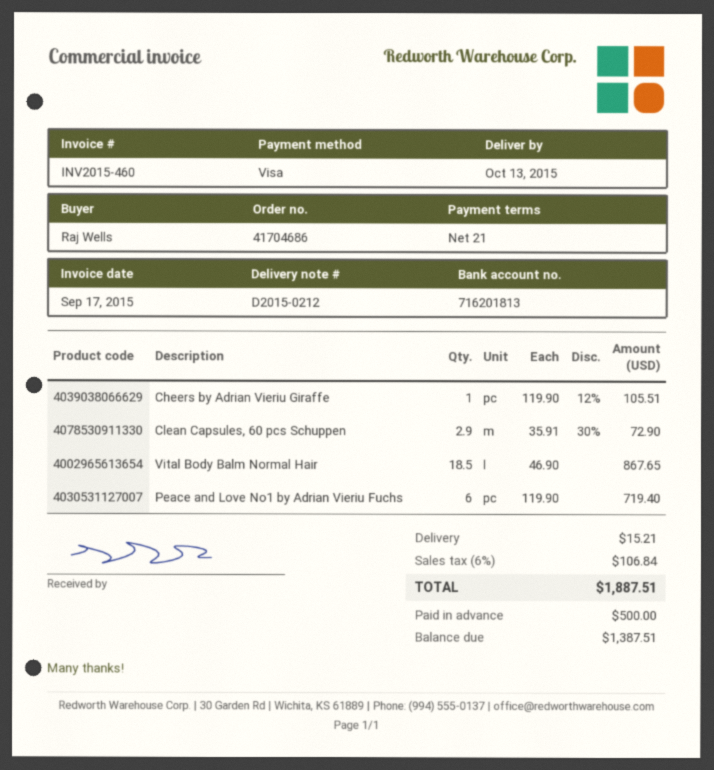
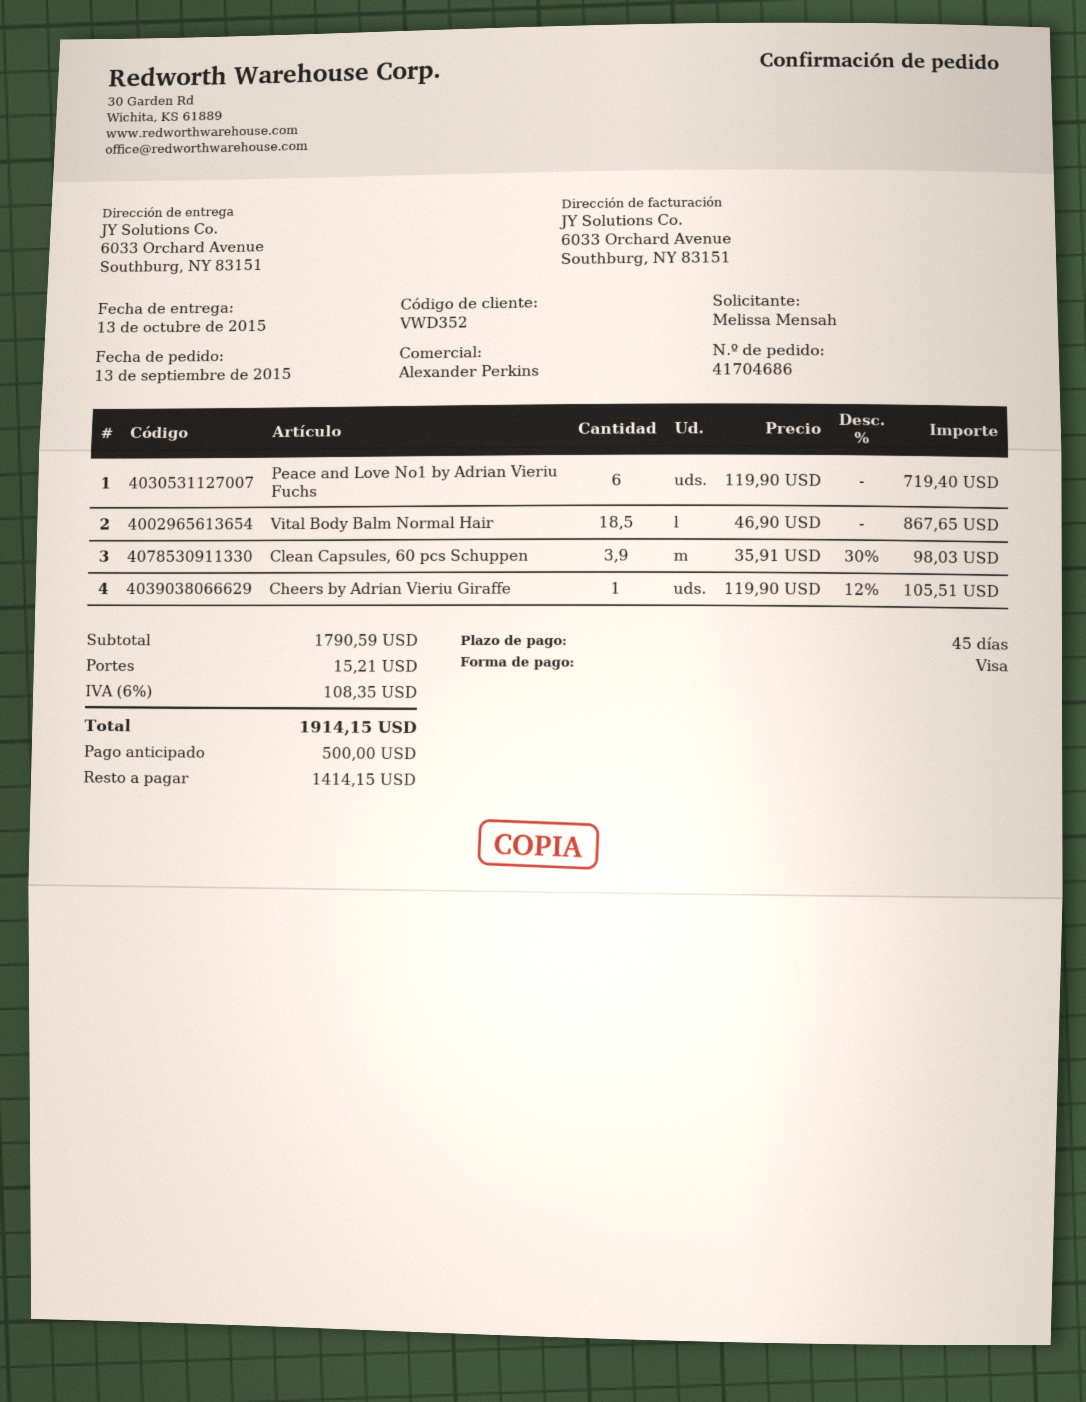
payment terms: 21 days -> 45 days
ordered by: Raj Wells -> Melissa Mensah
Clean Capsules, 60 pcs Schuppen: 2.9 x 35.91 - 30% = 72.90 -> 3.9 x 35.91 - 30% = 98.03
tax: 6% = 106.84 -> 6% = 108.35
total: 1887.51 -> 1914.15
balance: 1387.51 -> 1414.15

